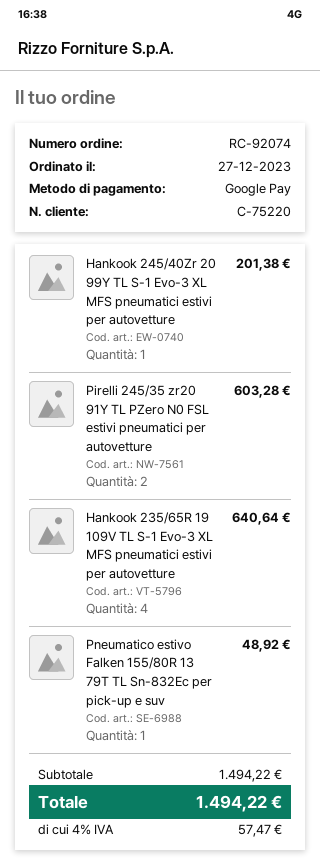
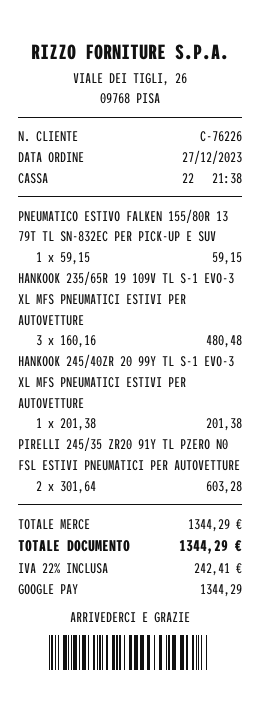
customer number: C-75220 -> C-76226
Hankook 235/65R 19 109V TL S-1 Evo-3 XL MFS pneumatici estivi per autovetture: 4 for 640.64 -> 3 for 480.48
Pneumatico estivo Falken 155/80R 13 79T TL Sn-832Ec per pick-up e suv: 1 for 48.92 -> 1 for 59.15
subtotal: 1494.22 -> 1344.29
tax: 4% = 57.47 -> 22% = 242.41
total: 1494.22 -> 1344.29

